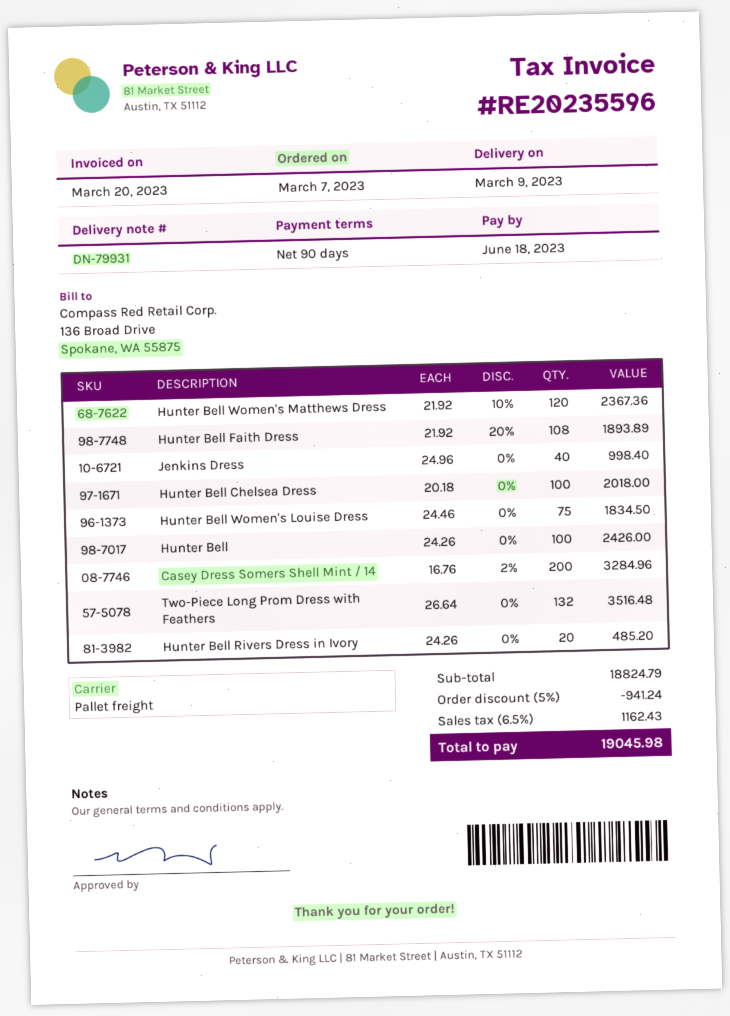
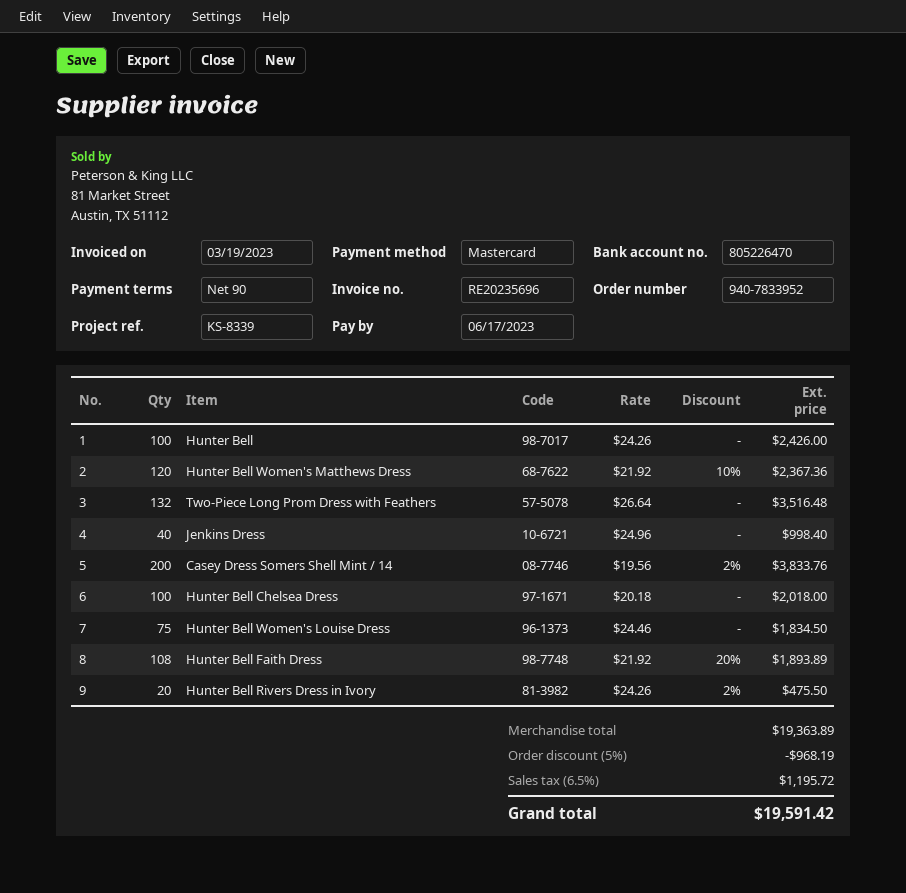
invoice number: RE20235596 -> RE20235696
invoice date: 2023-03-20 -> 2023-03-19
due date: 2023-06-18 -> 2023-06-17
Casey Dress Somers Shell Mint / 14: 200 x 16.76 - 2% = 3284.96 -> 200 x 19.56 - 2% = 3833.76
Hunter Bell Rivers Dress in Ivory: 20 x 24.26 = 485.20 -> 20 x 24.26 - 2% = 475.50
subtotal: 18824.79 -> 19363.89
discount: 5% = 941.24 -> 5% = 968.19
tax: 6.5% = 1162.43 -> 6.5% = 1195.72
total: 19045.98 -> 19591.42

